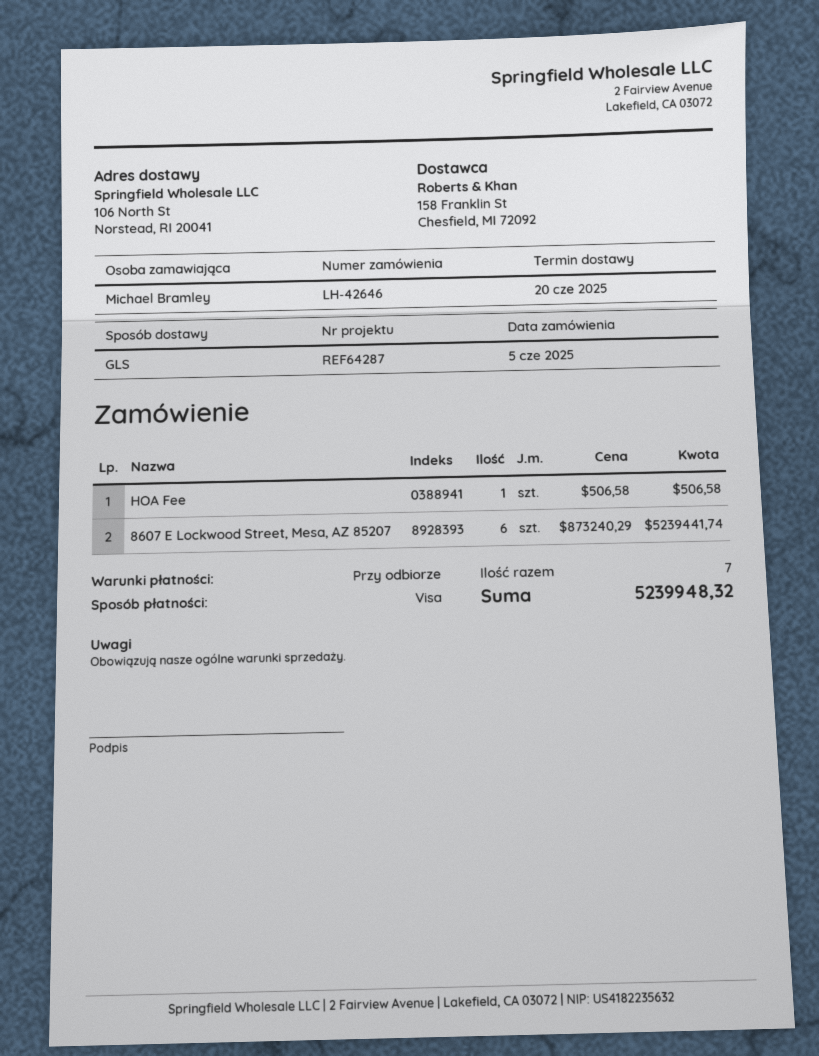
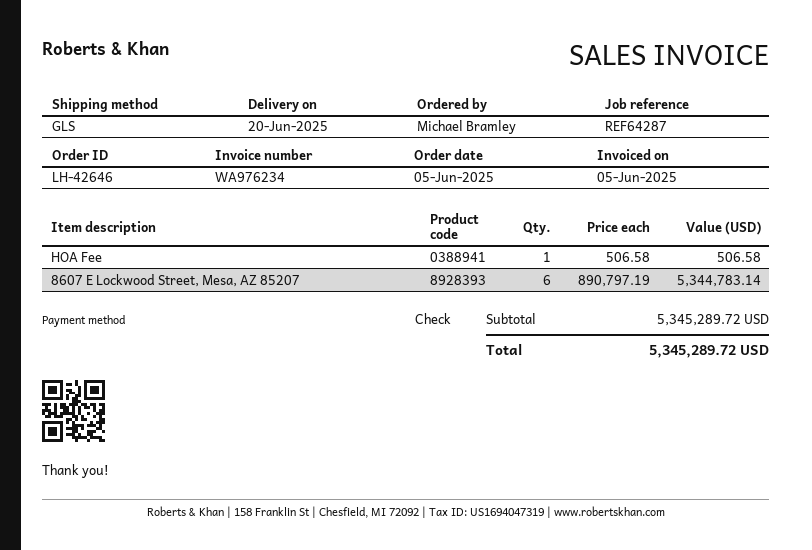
payment method: Visa -> cheque
8607 E Lockwood Street, Mesa, AZ 85207: 6 x 873240.29 = 5239441.74 -> 6 x 890797.19 = 5344783.14
total: 5239948.32 -> 5345289.72

